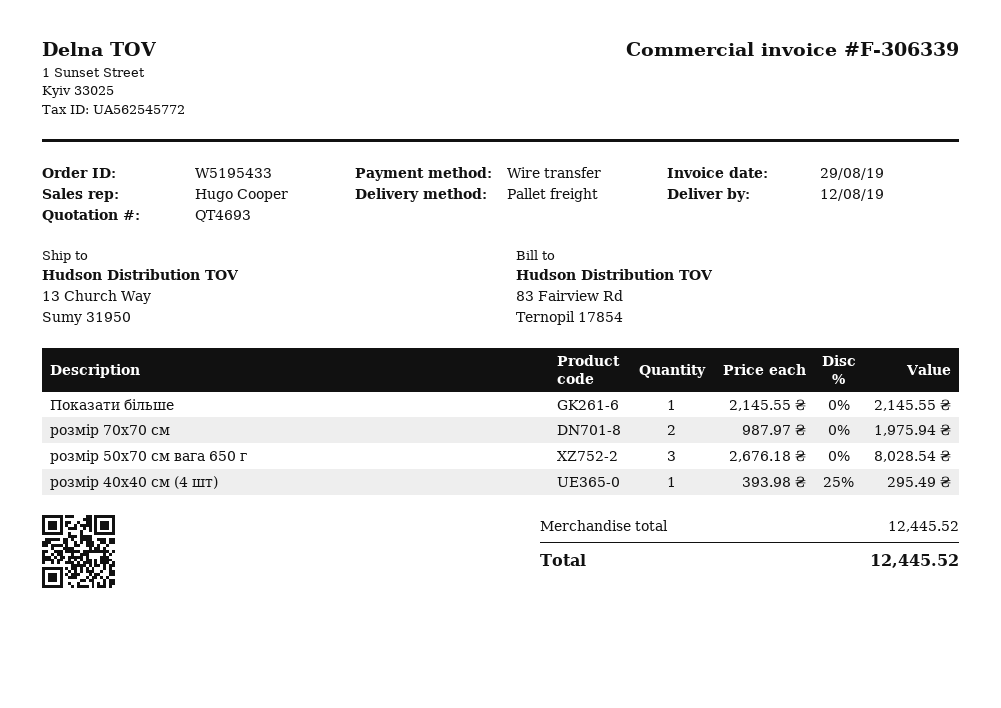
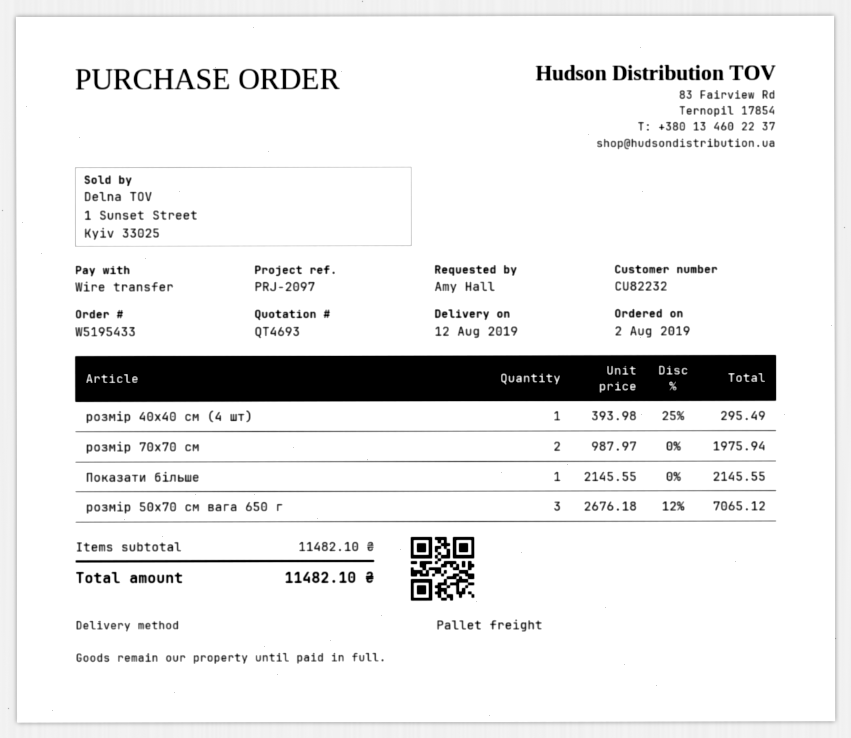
розмір 50х70 см вага 650 г: 3 x 2676.18 = 8028.54 -> 3 x 2676.18 - 12% = 7065.12
subtotal: 12445.52 -> 11482.10
total: 12445.52 -> 11482.10

